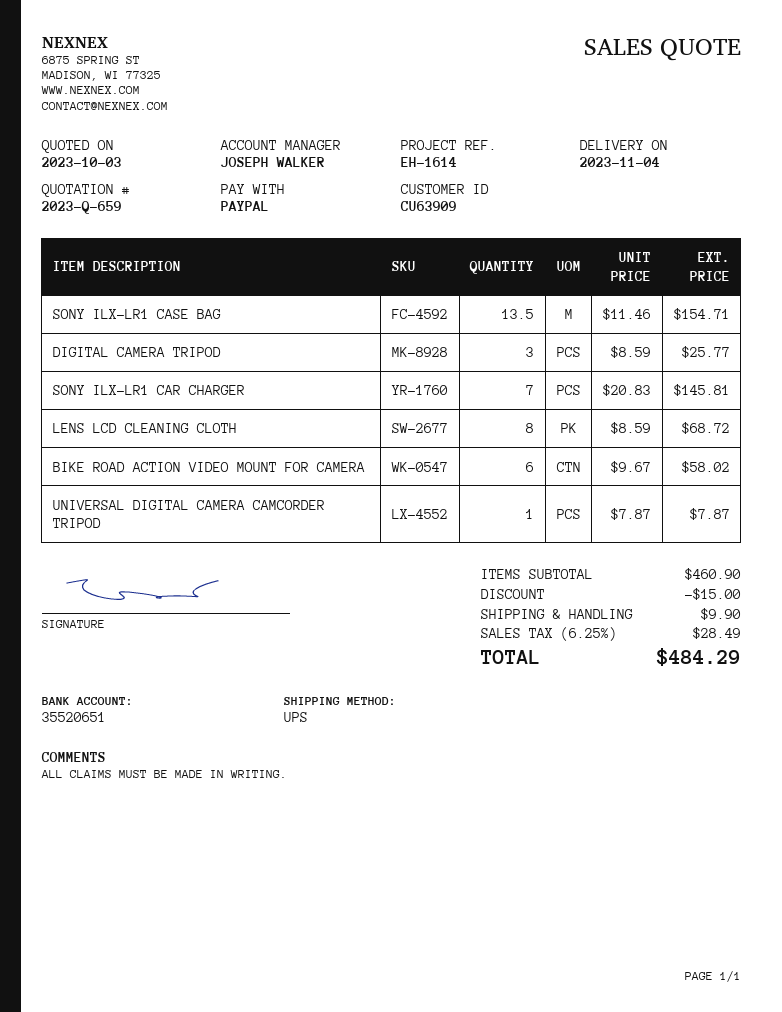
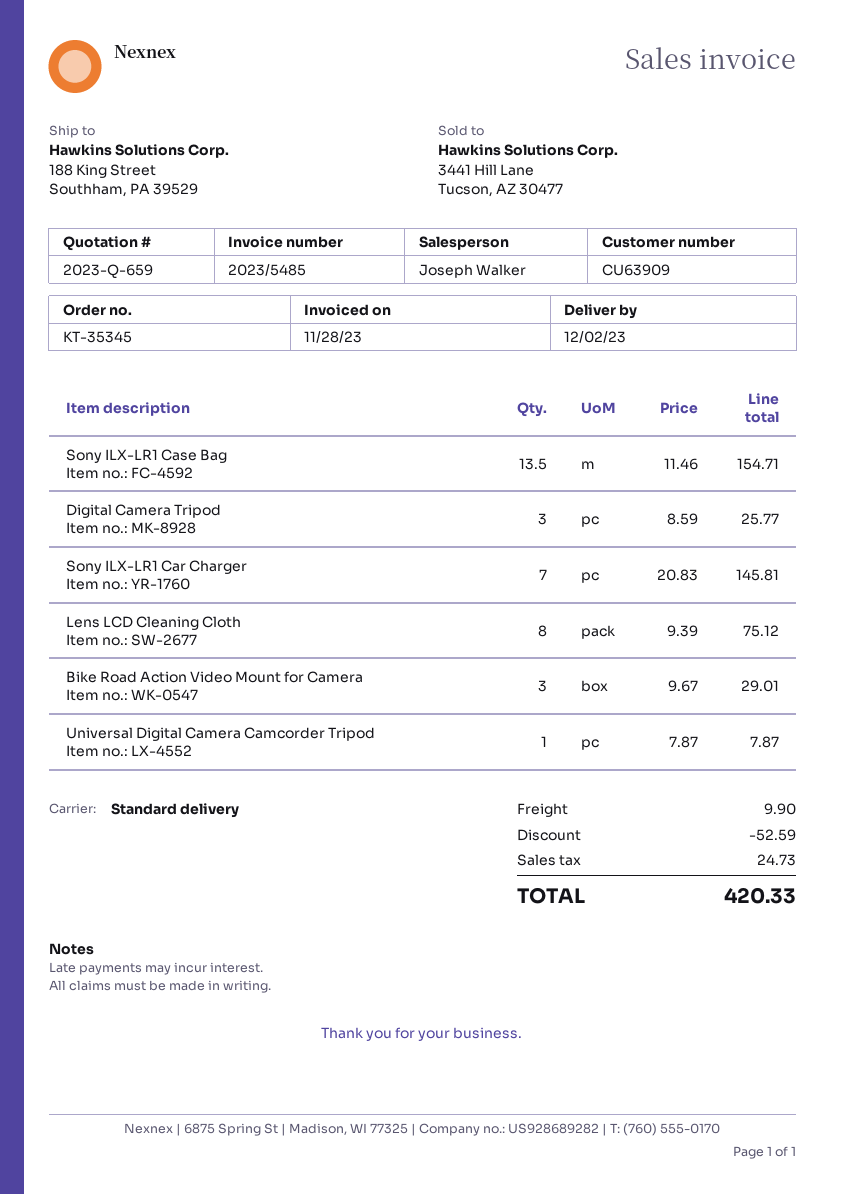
delivery date: 2023-11-04 -> 2023-12-02
shipping method: UPS -> standard
LENS LCD CLEANING CLOTH: 8 x 8.59 = 68.72 -> 8 x 9.39 = 75.12
BIKE ROAD ACTION VIDEO MOUNT FOR CAMERA: 6 x 9.67 = 58.02 -> 3 x 9.67 = 29.01
discount: 15.00 -> 52.59
tax: 28.49 -> 24.73
total: 484.29 -> 420.33

